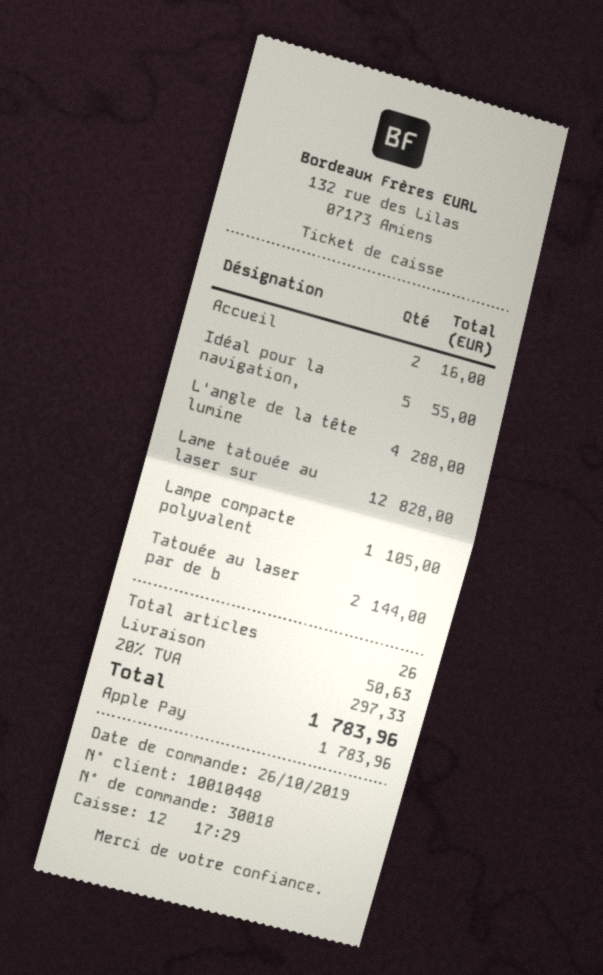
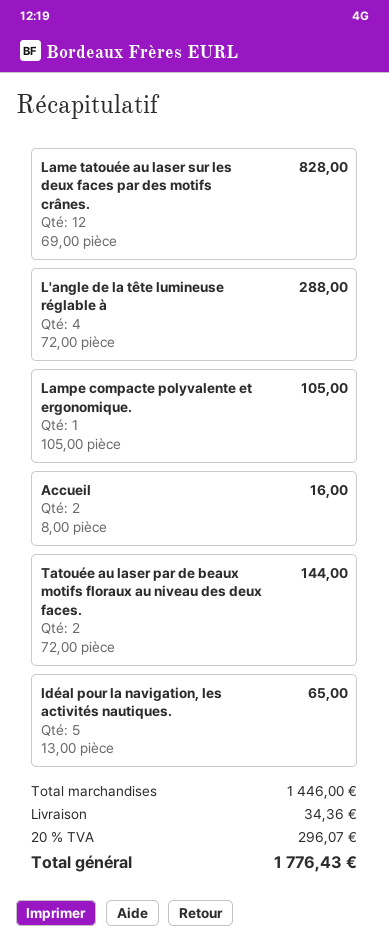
Idéal pour la navigation,: 5 for 55.00 -> 5 for 65.00
shipping: 50.63 -> 34.36
tax: 20% = 297.33 -> 20% = 296.07
total: 1783.96 -> 1776.43

